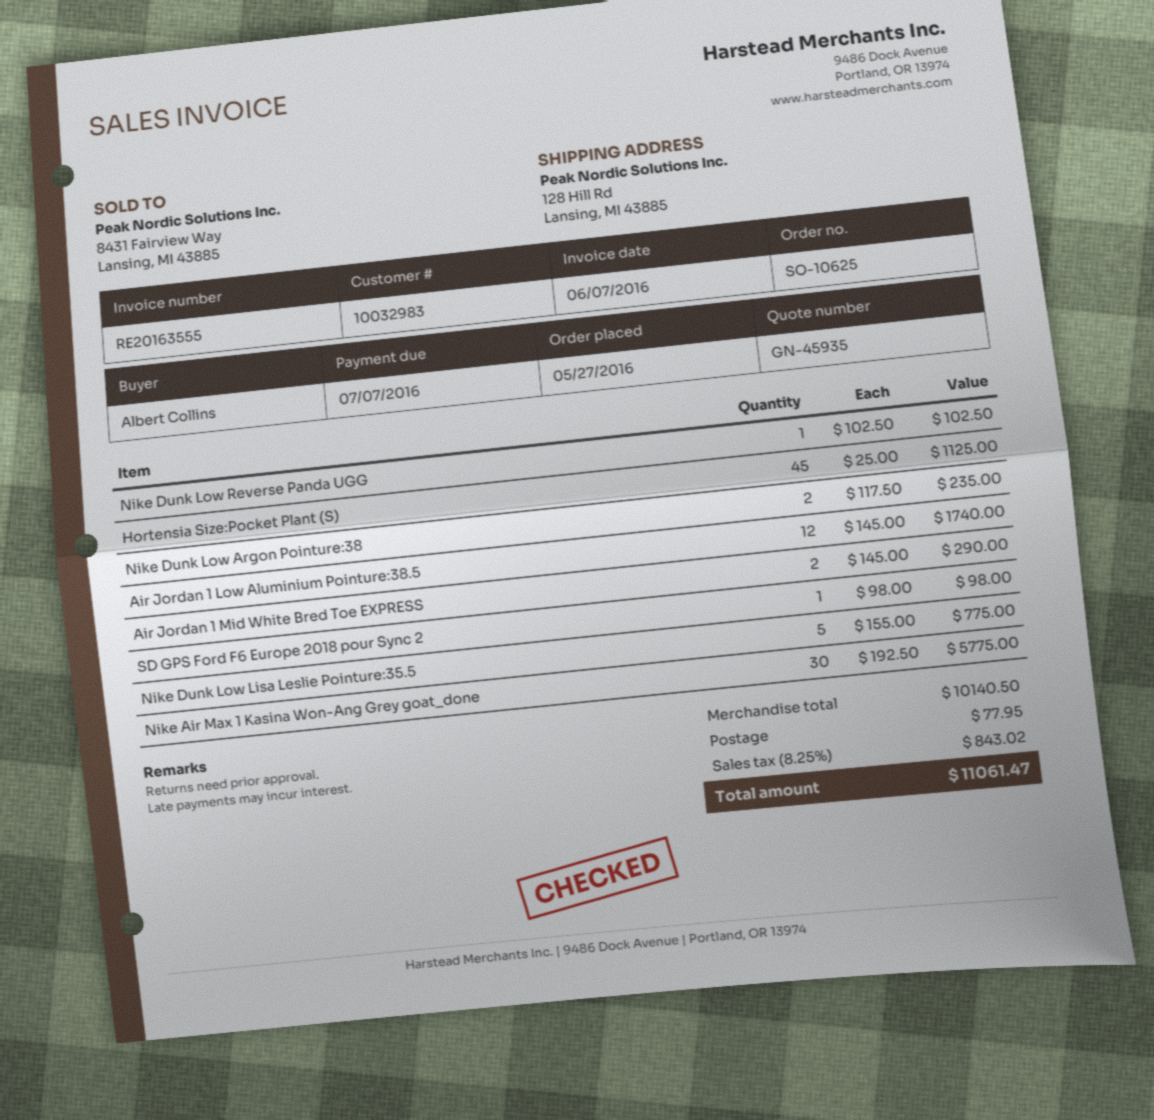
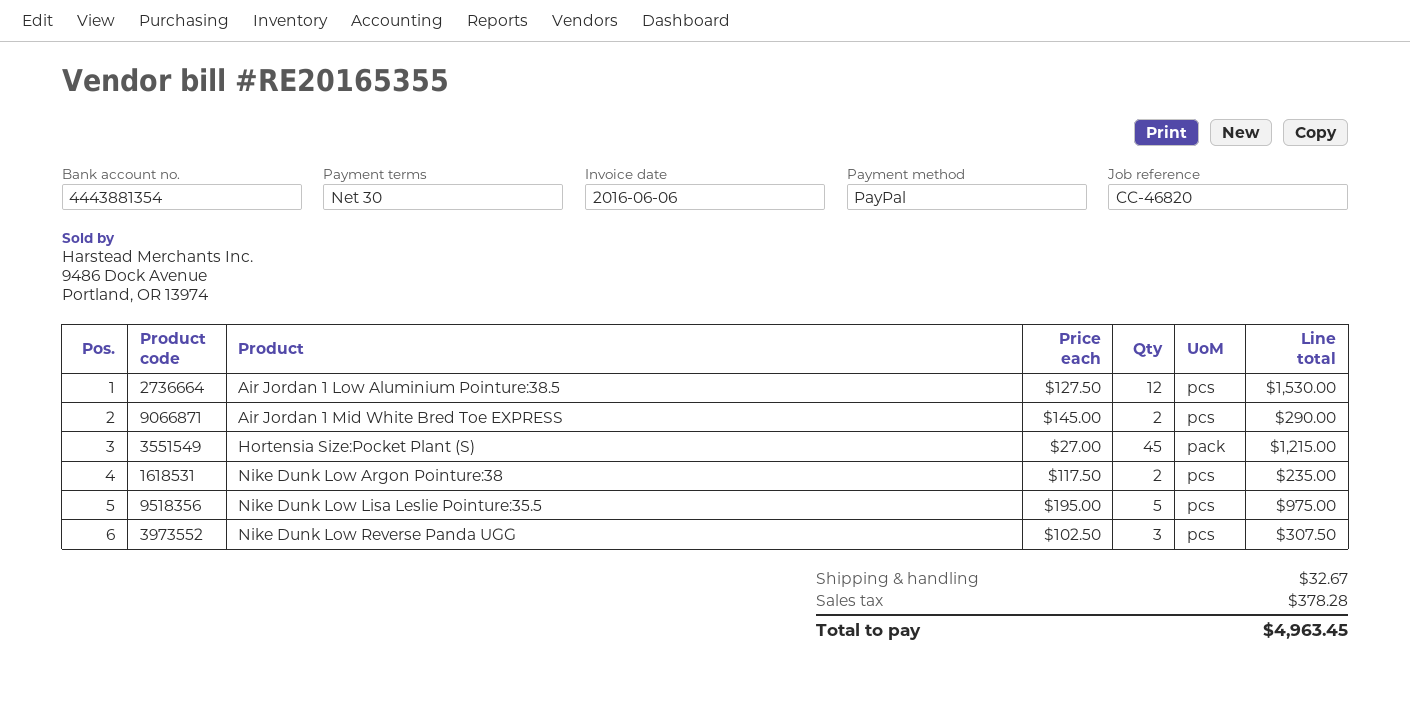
invoice number: RE20163555 -> RE20165355
invoice date: 2016-06-07 -> 2016-06-06
Nike Dunk Low Reverse Panda UGG: 1 x 102.50 = 102.50 -> 3 x 102.50 = 307.50
Hortensia Size:Pocket Plant (S): 45 x 25.00 = 1125.00 -> 45 x 27.00 = 1215.00
Air Jordan 1 Low Aluminium Pointure:38.5: 12 x 145.00 = 1740.00 -> 12 x 127.50 = 1530.00
SD GPS Ford F6 Europe 2018 pour Sync 2: 1 x 98.00 = 98.00 -> none
Nike Dunk Low Lisa Leslie Pointure:35.5: 5 x 155.00 = 775.00 -> 5 x 195.00 = 975.00
Nike Air Max 1 Kasina Won-Ang Grey goat_done: 30 x 192.50 = 5775.00 -> none
shipping: 77.95 -> 32.67
tax: 843.02 -> 378.28
total: 11061.47 -> 4963.45

